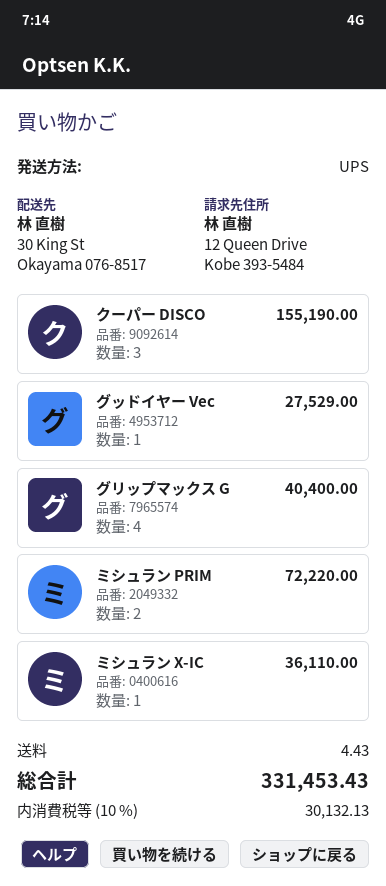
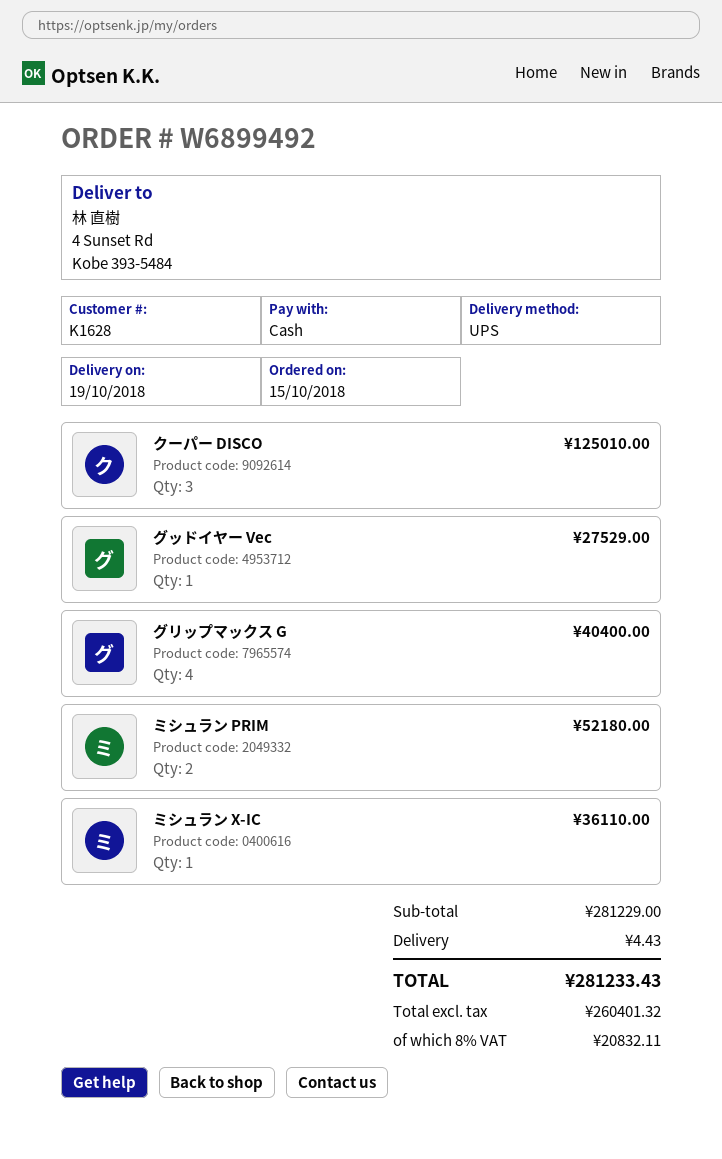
ship to: 30 King St, Okayama 076-8517 -> 4 Sunset Rd, Kobe 393-5484
クーパー DISCO: 3 for 155190.00 -> 3 for 125010.00
ミシュラン PRIM: 2 for 72220.00 -> 2 for 52180.00
tax: 10% = 30132.13 -> 8% = 20832.11
total: 331453.43 -> 281233.43

